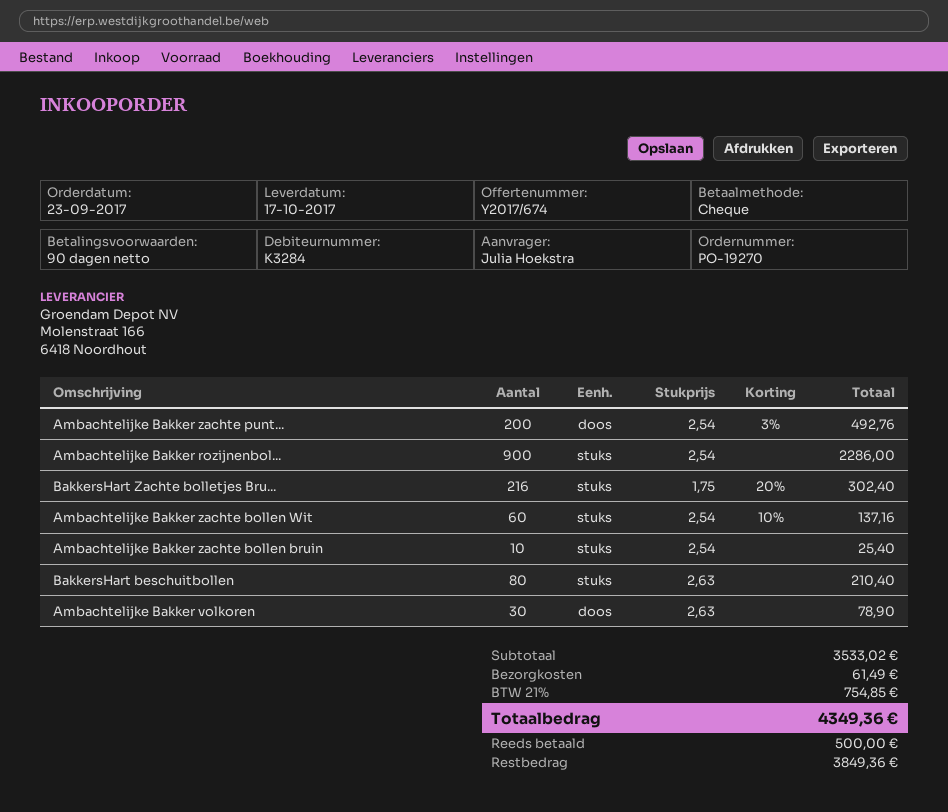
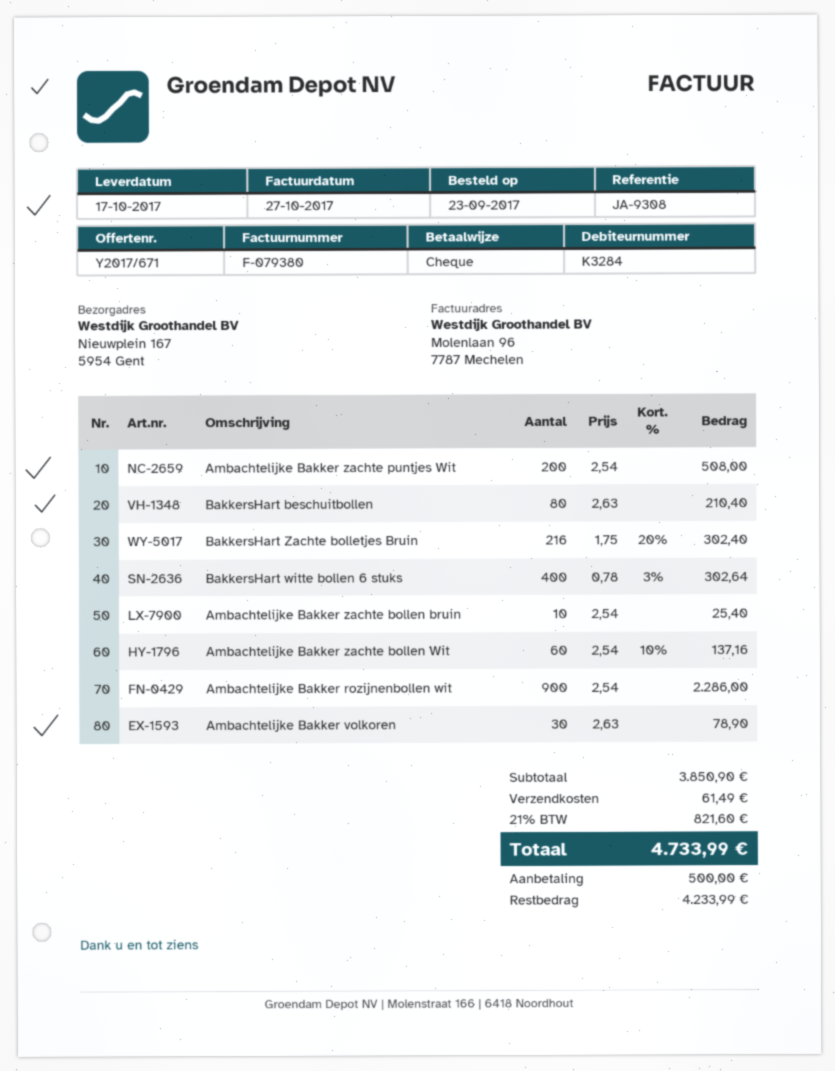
quote number: Y2017/674 -> Y2017/671
Ambachtelijke Bakker zachte punt...: 200 x 2.54 - 3% = 492.76 -> 200 x 2.54 = 508.00
BakkersHart witte bollen 6 stuks: none -> 400 x 0.78 - 3% = 302.64
subtotal: 3533.02 -> 3850.90
tax: 21% = 754.85 -> 21% = 821.60
total: 4349.36 -> 4733.99
balance: 3849.36 -> 4233.99

